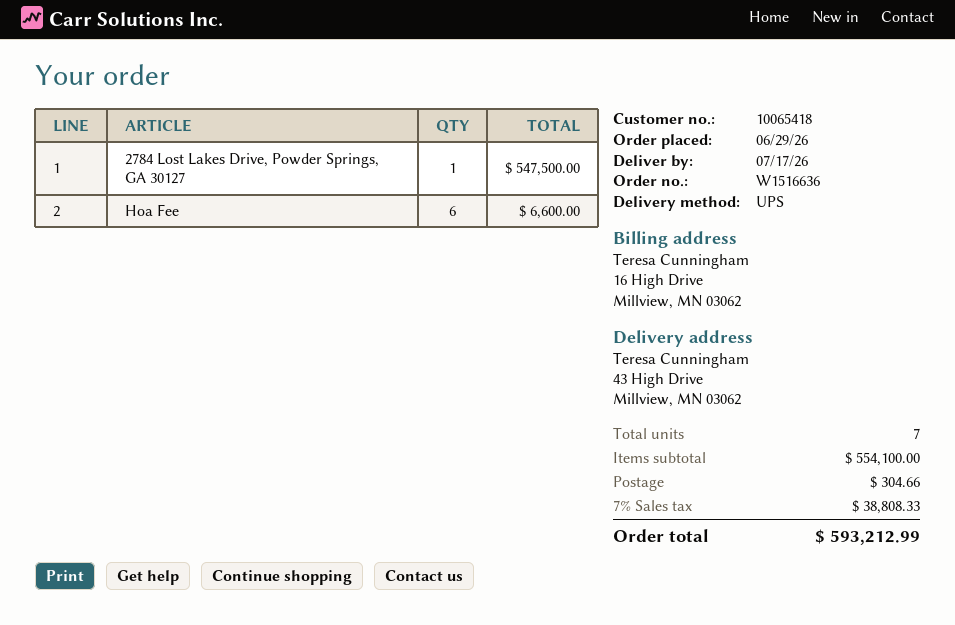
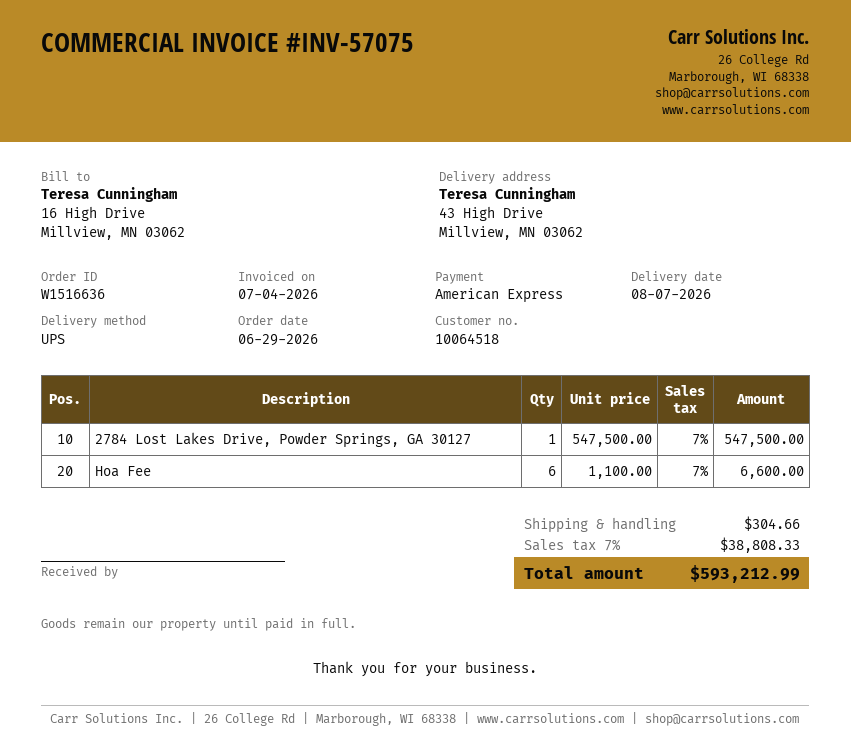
delivery date: 2026-07-17 -> 2026-08-07
customer number: 10065418 -> 10064518

